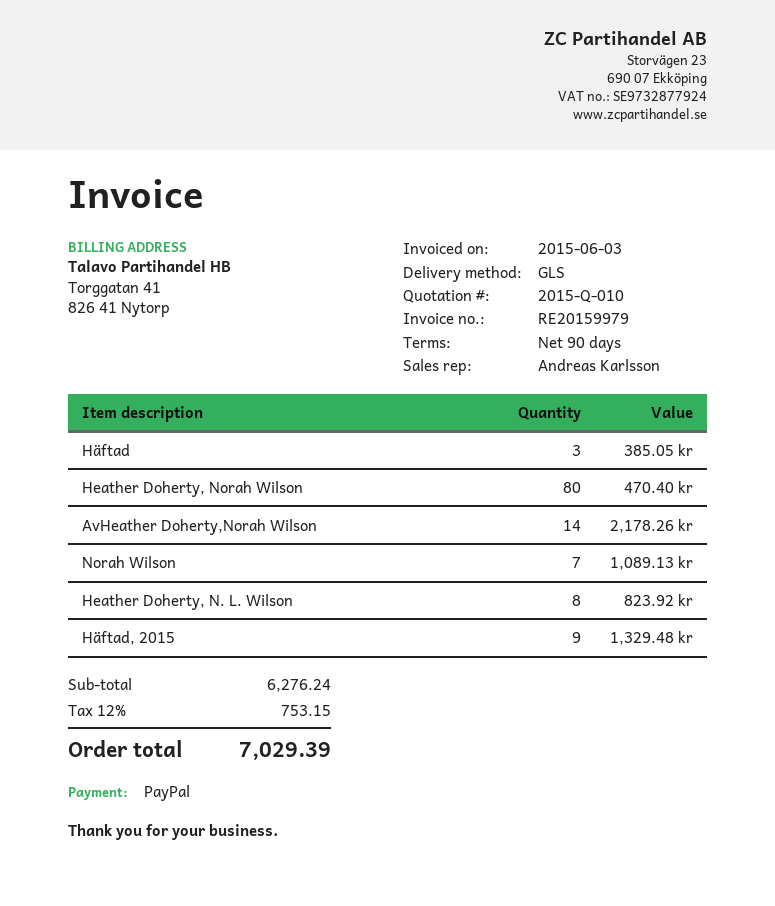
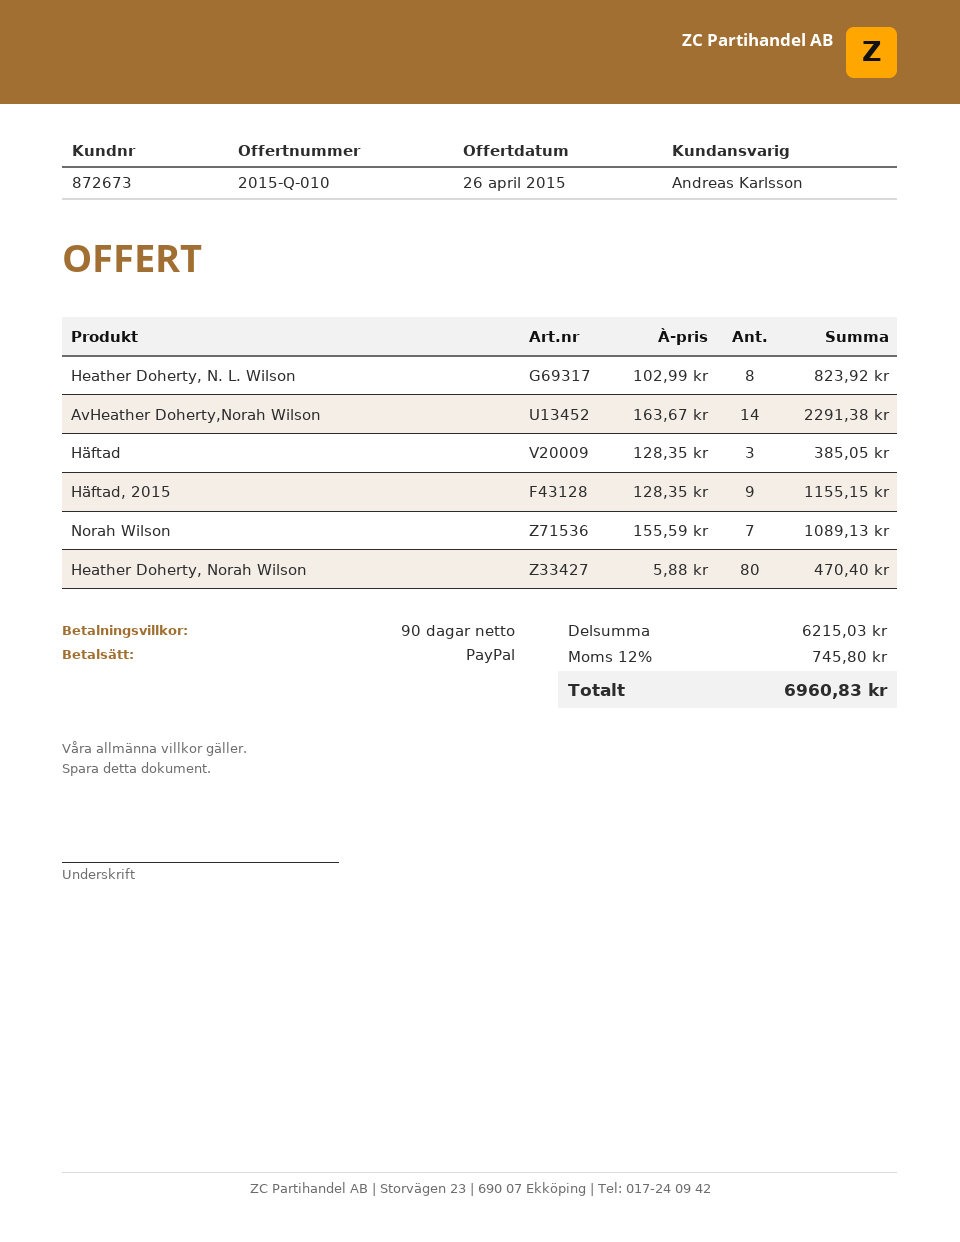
AvHeather Doherty,Norah Wilson: 14 for 2178.26 -> 14 for 2291.38
Häftad, 2015: 9 for 1329.48 -> 9 for 1155.15
subtotal: 6276.24 -> 6215.03
tax: 12% = 753.15 -> 12% = 745.80
total: 7029.39 -> 6960.83

